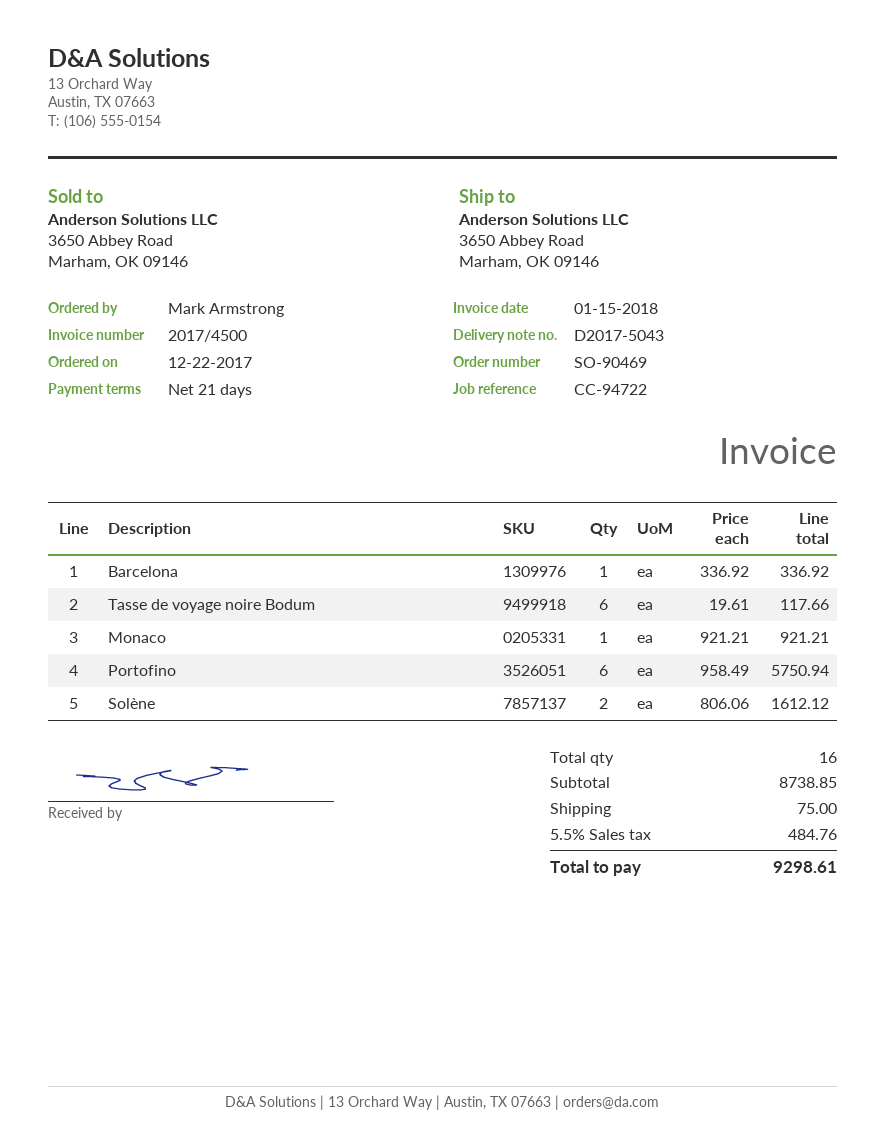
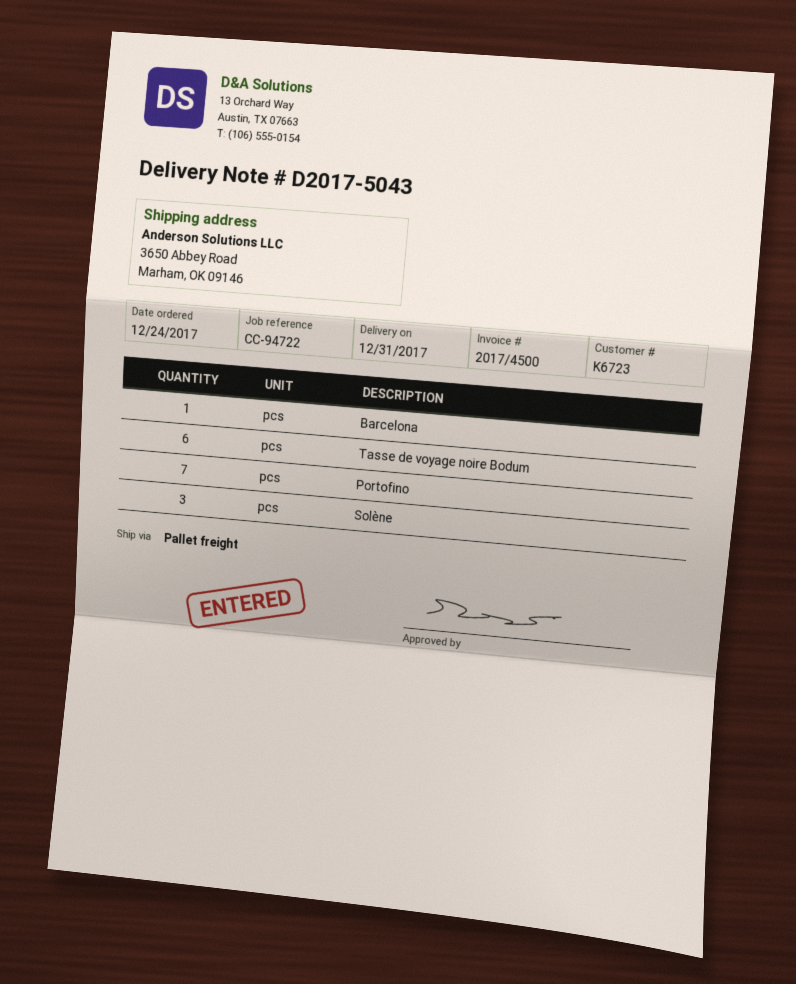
order date: 2017-12-22 -> 2017-12-24
Monaco: 1 -> none
Portofino: 6 -> 7
Solène: 2 -> 3

